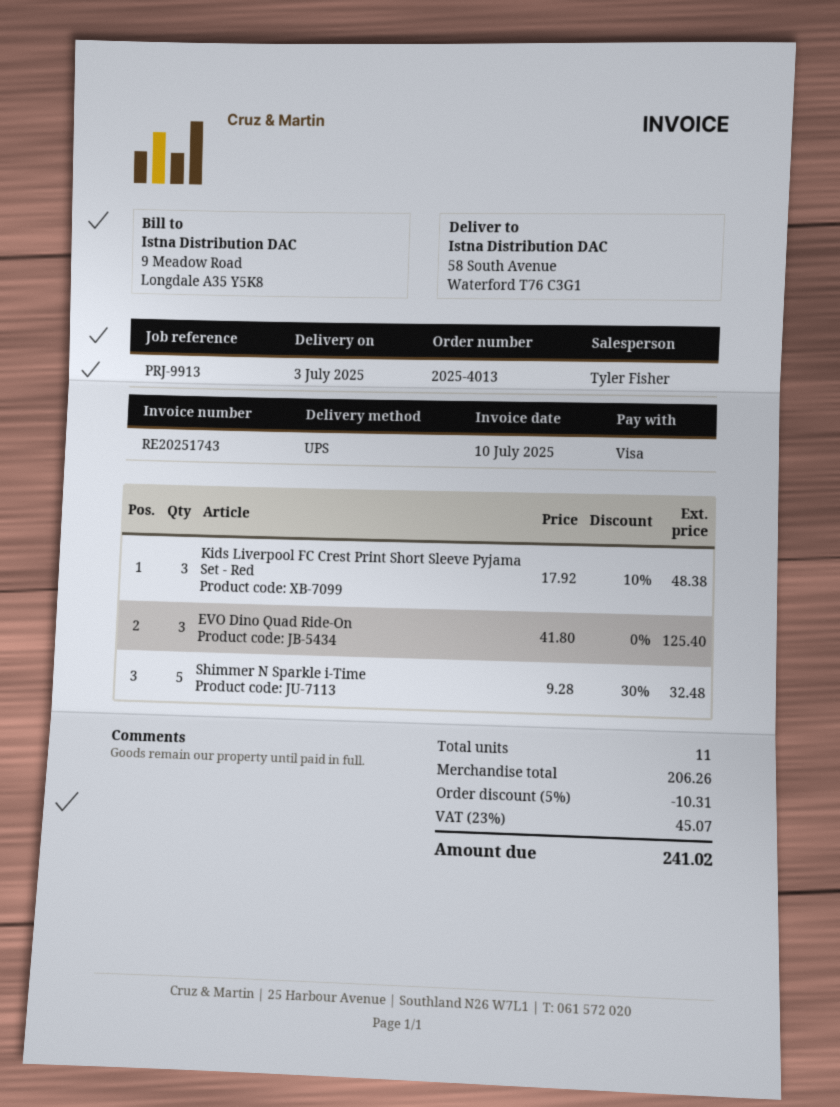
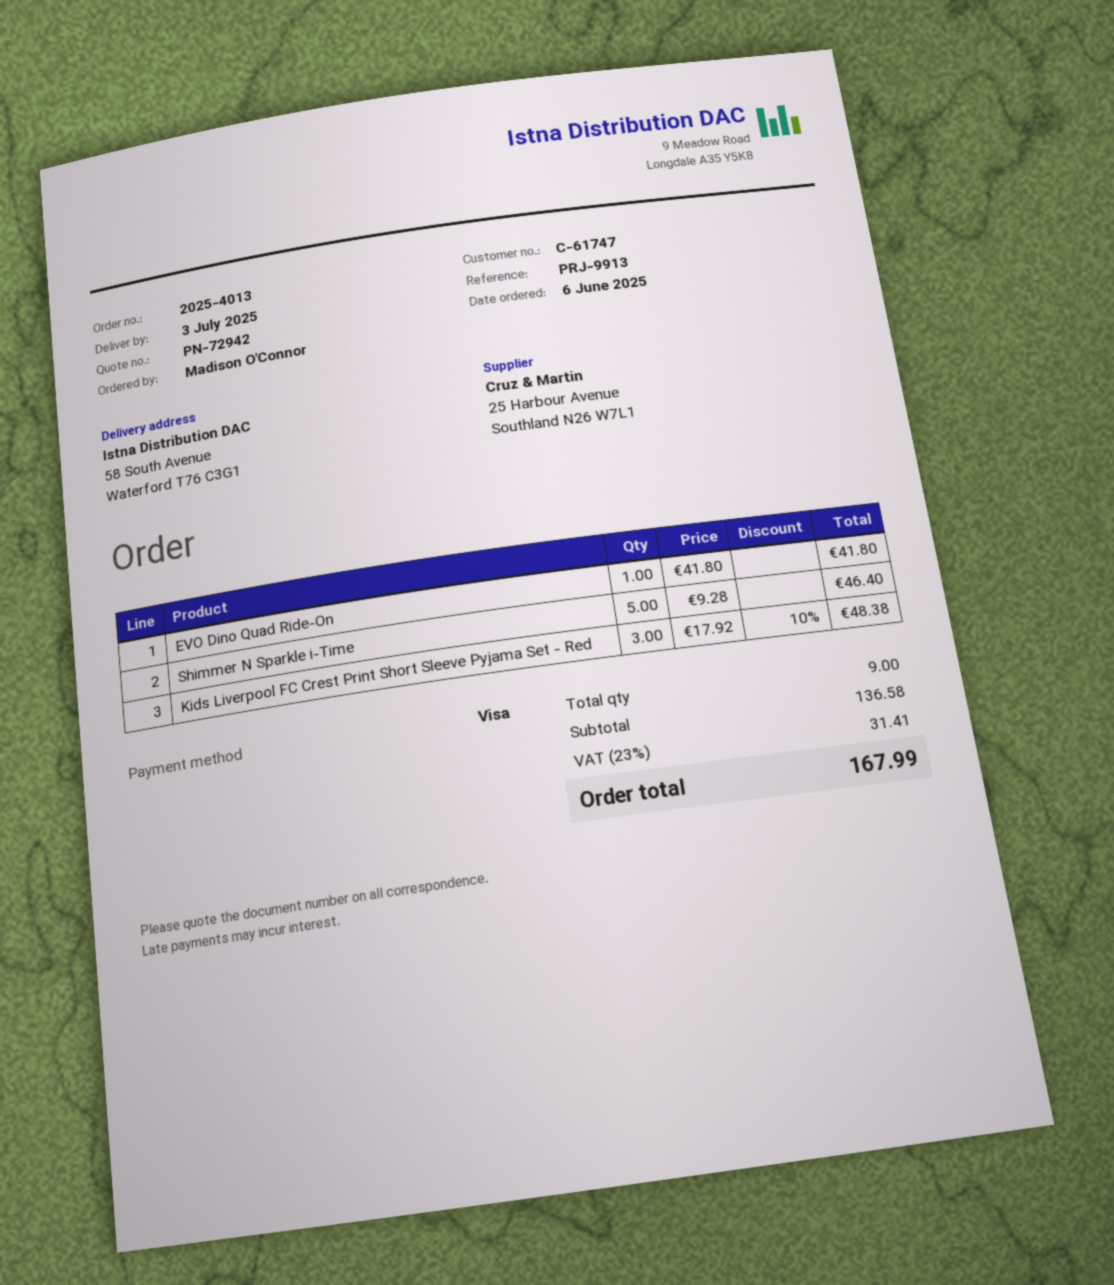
EVO Dino Quad Ride-On: 3 x 41.80 = 125.40 -> 1 x 41.80 = 41.80
Shimmer N Sparkle i-Time: 5 x 9.28 - 30% = 32.48 -> 5 x 9.28 = 46.40
total quantity: 11 -> 9
subtotal: 206.26 -> 136.58
discount: 5% = 10.31 -> none
tax: 23% = 45.07 -> 23% = 31.41
total: 241.02 -> 167.99

